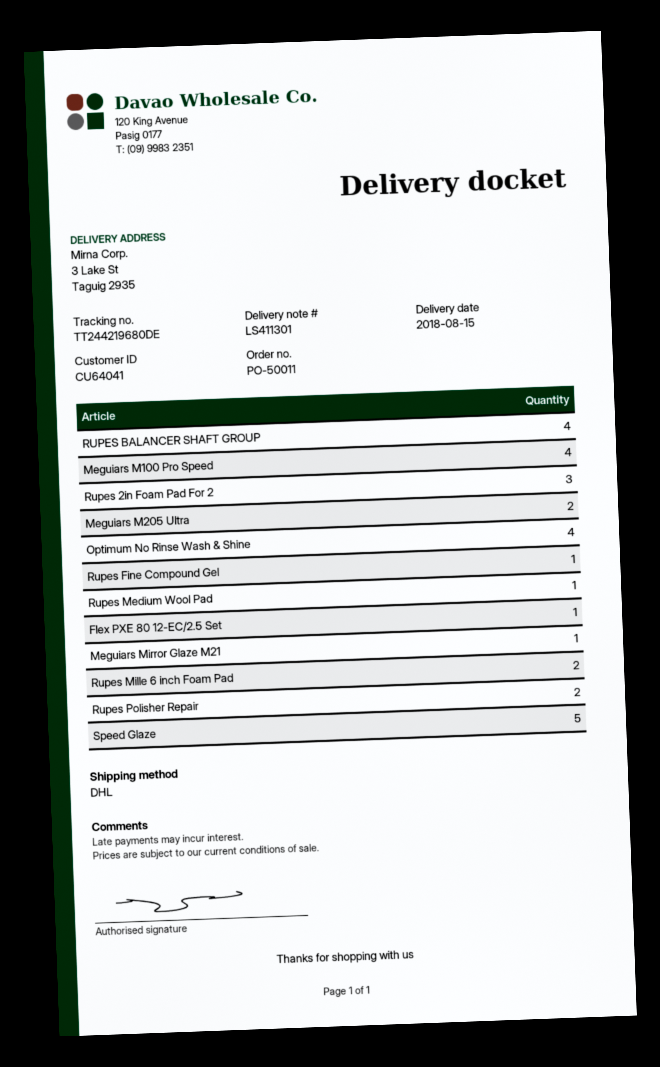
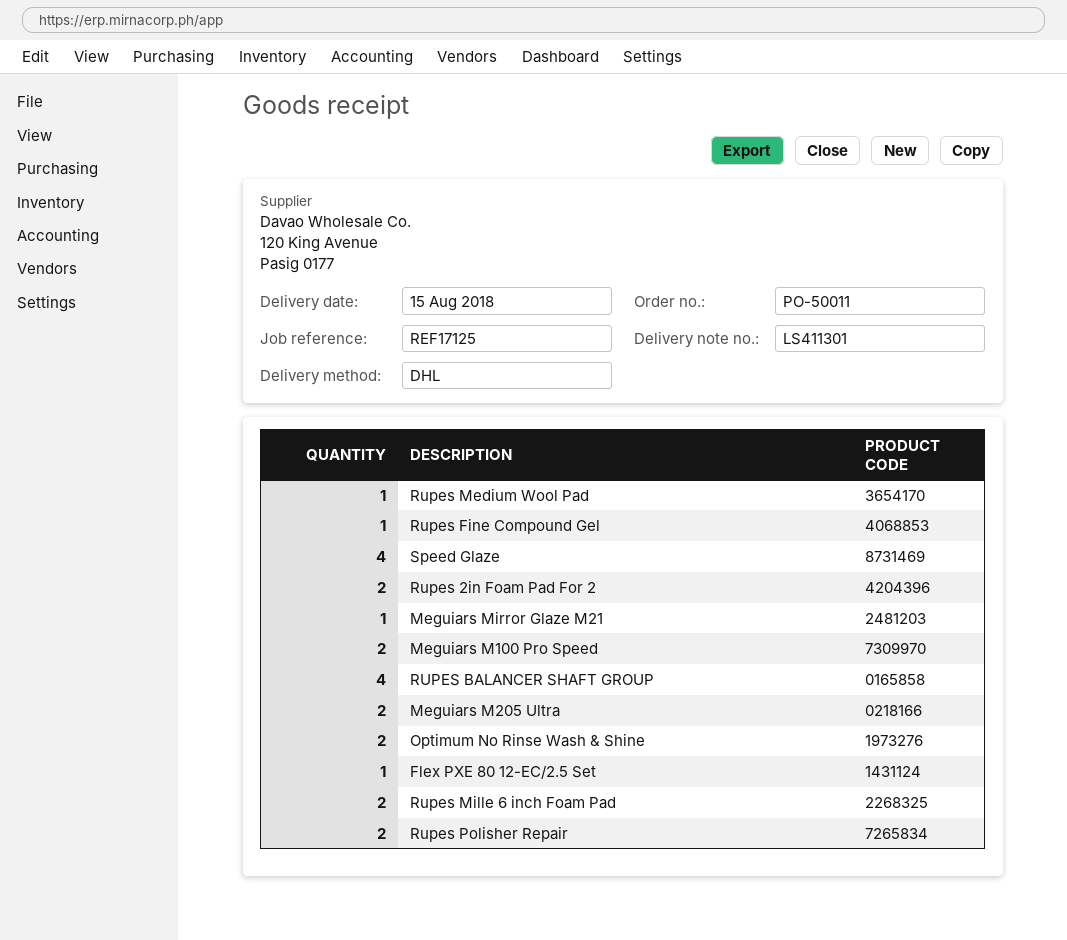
Meguiars M100 Pro Speed: 4 -> 2
Rupes 2in Foam Pad For 2: 3 -> 2
Optimum No Rinse Wash & Shine: 4 -> 2
Speed Glaze: 5 -> 4

